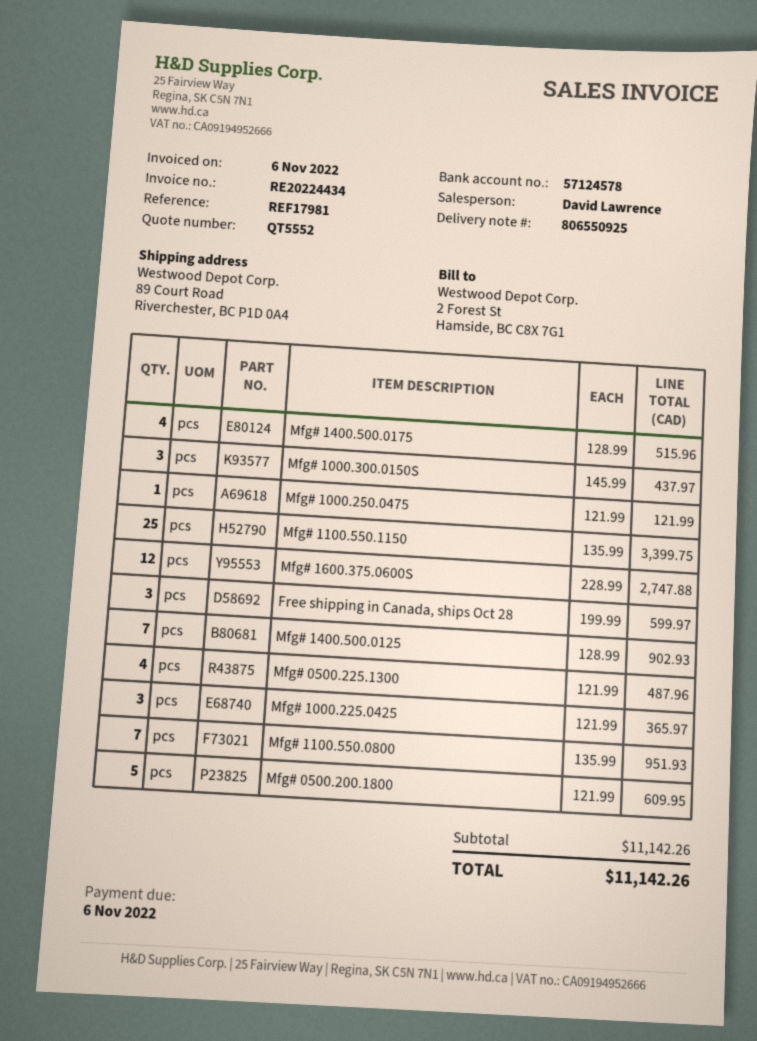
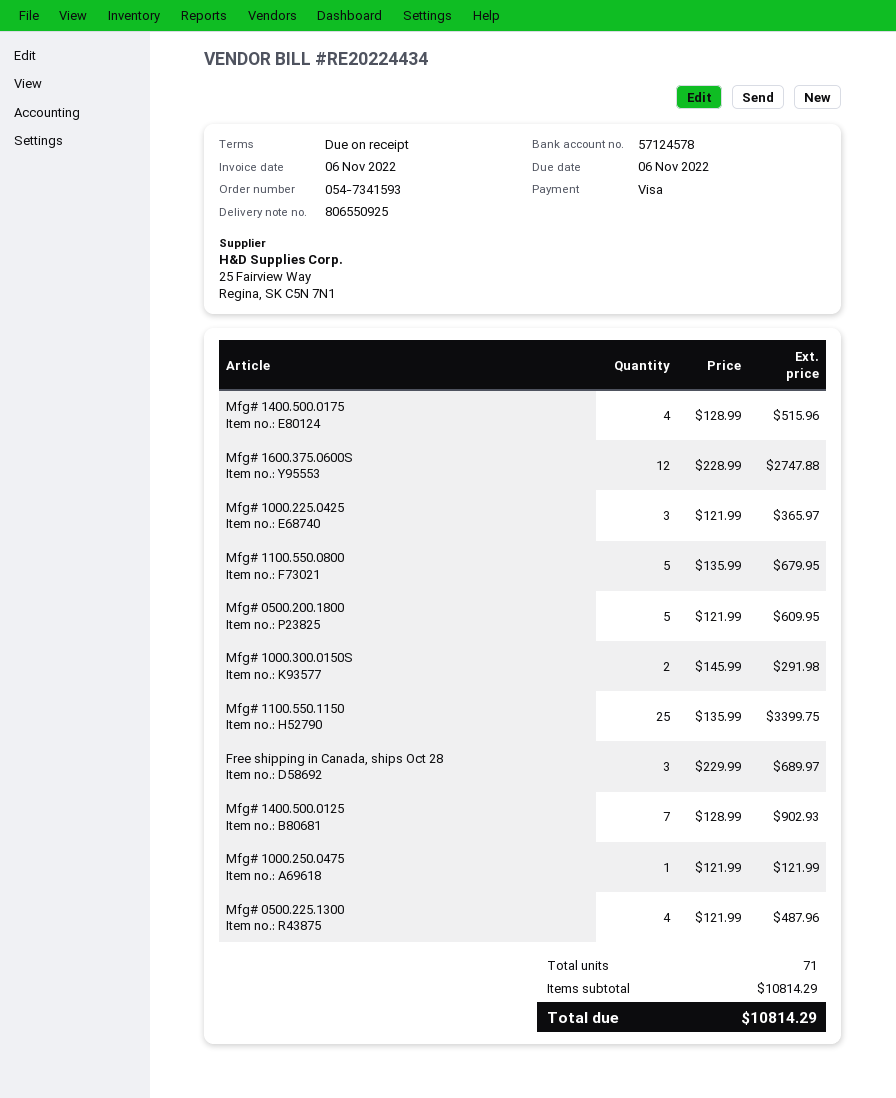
Mfg# 1000.300.0150S: 3 x 145.99 = 437.97 -> 2 x 145.99 = 291.98
Free shipping in Canada, ships Oct 28: 3 x 199.99 = 599.97 -> 3 x 229.99 = 689.97
Mfg# 1100.550.0800: 7 x 135.99 = 951.93 -> 5 x 135.99 = 679.95
subtotal: 11142.26 -> 10814.29
total: 11142.26 -> 10814.29

